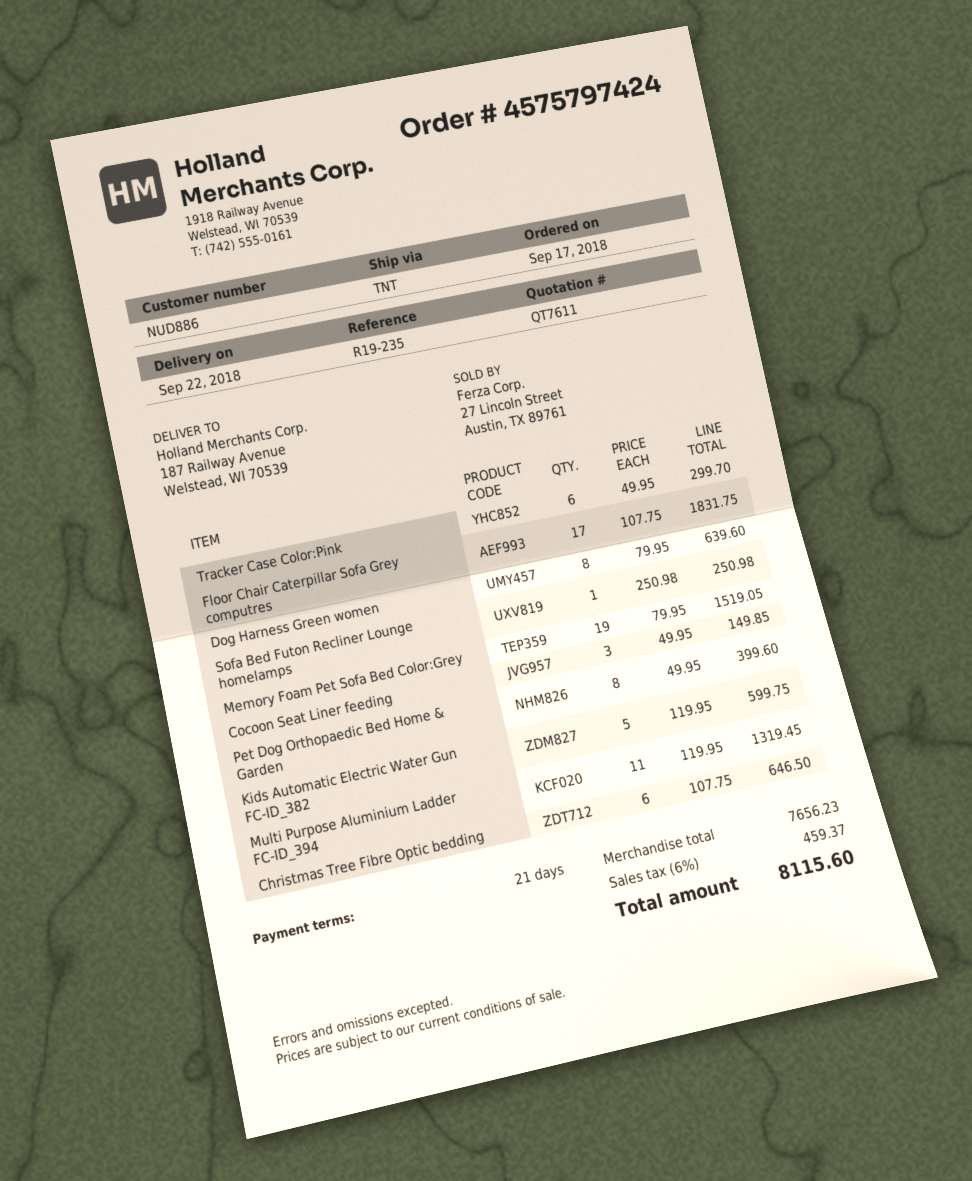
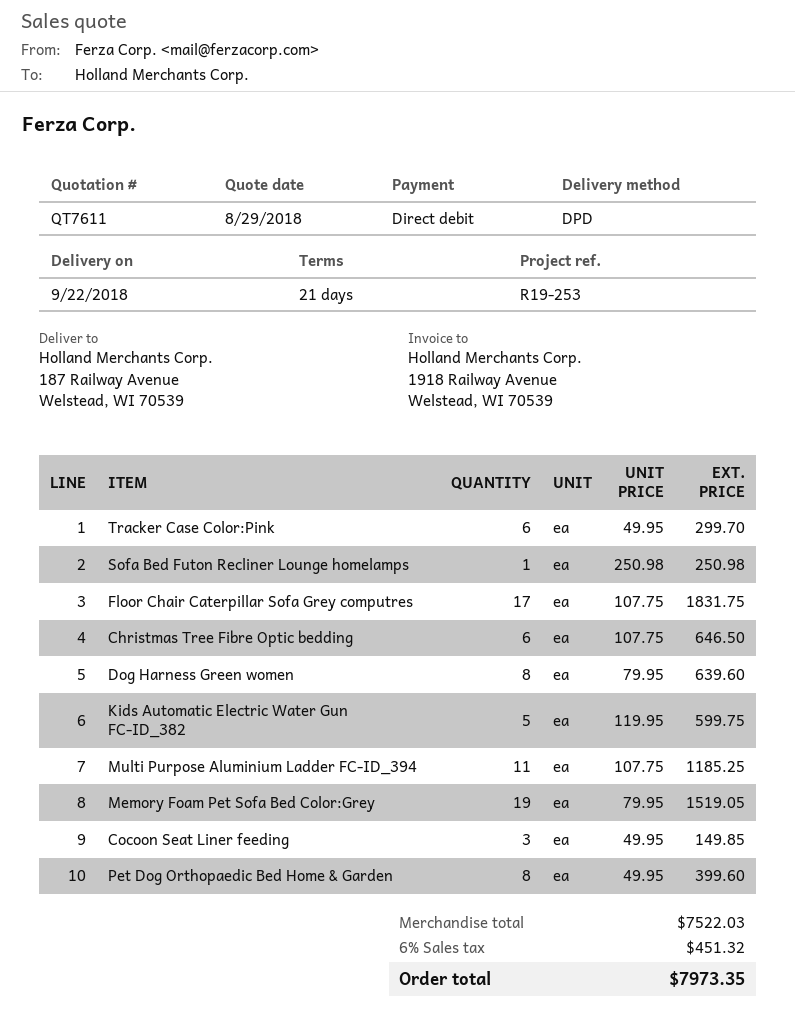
reference: R19-235 -> R19-253
shipping method: TNT -> DPD
Multi Purpose Aluminium Ladder FC-ID_394: 11 x 119.95 = 1319.45 -> 11 x 107.75 = 1185.25
subtotal: 7656.23 -> 7522.03
tax: 6% = 459.37 -> 6% = 451.32
total: 8115.60 -> 7973.35

